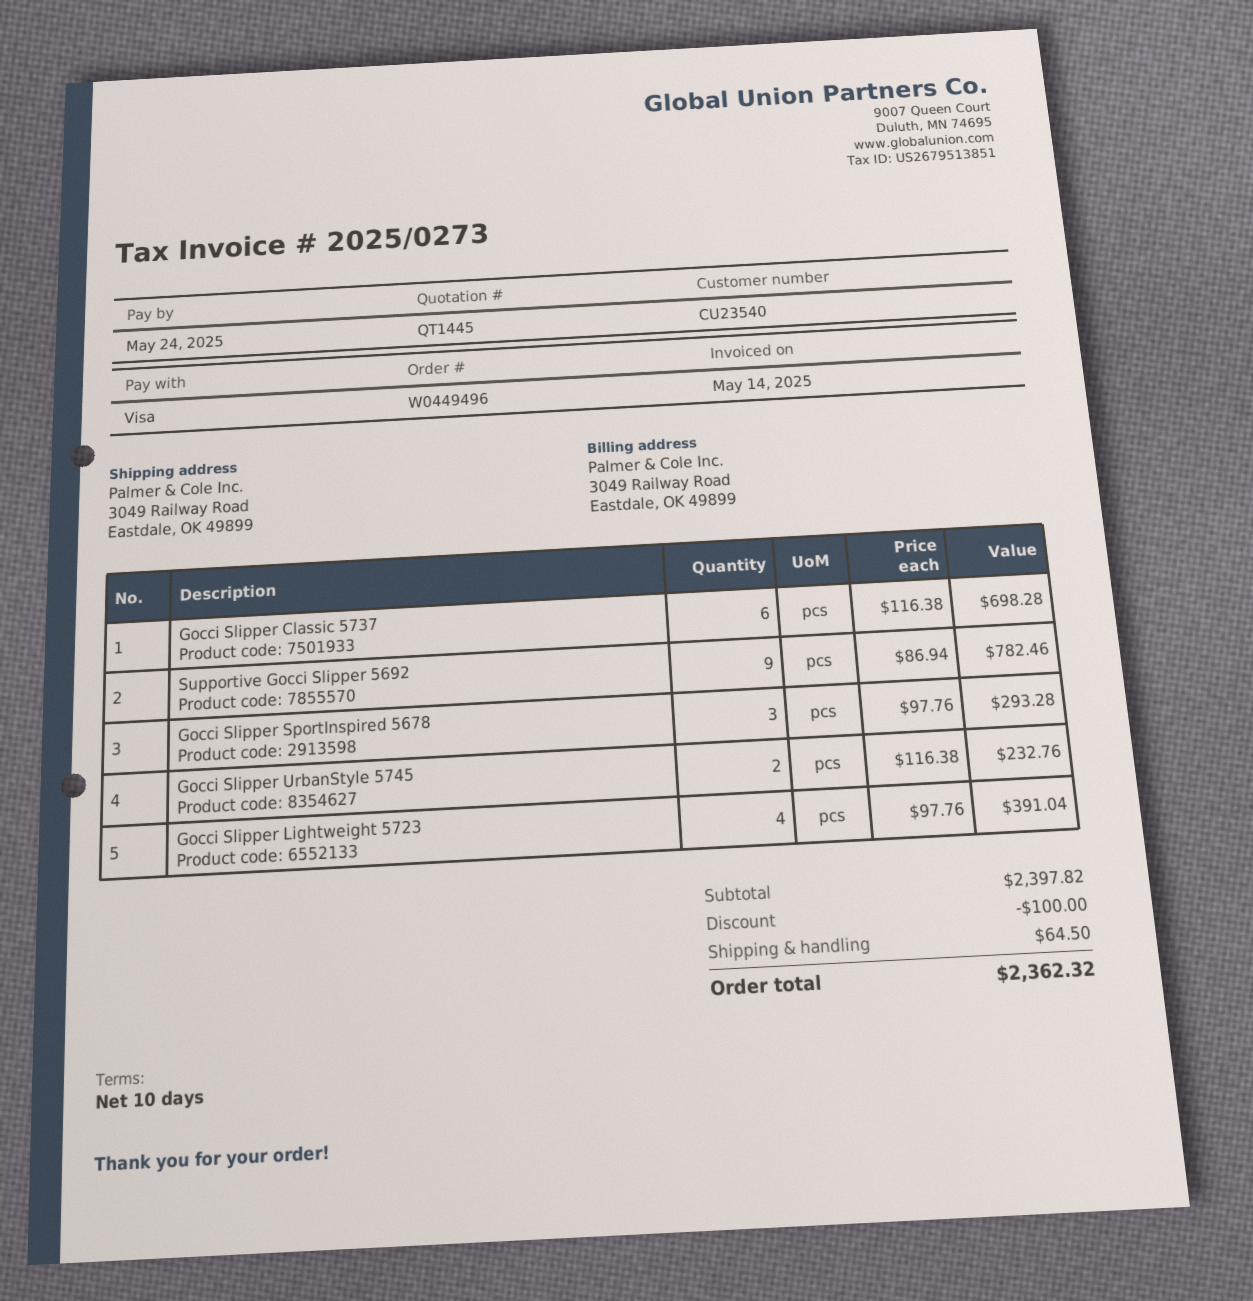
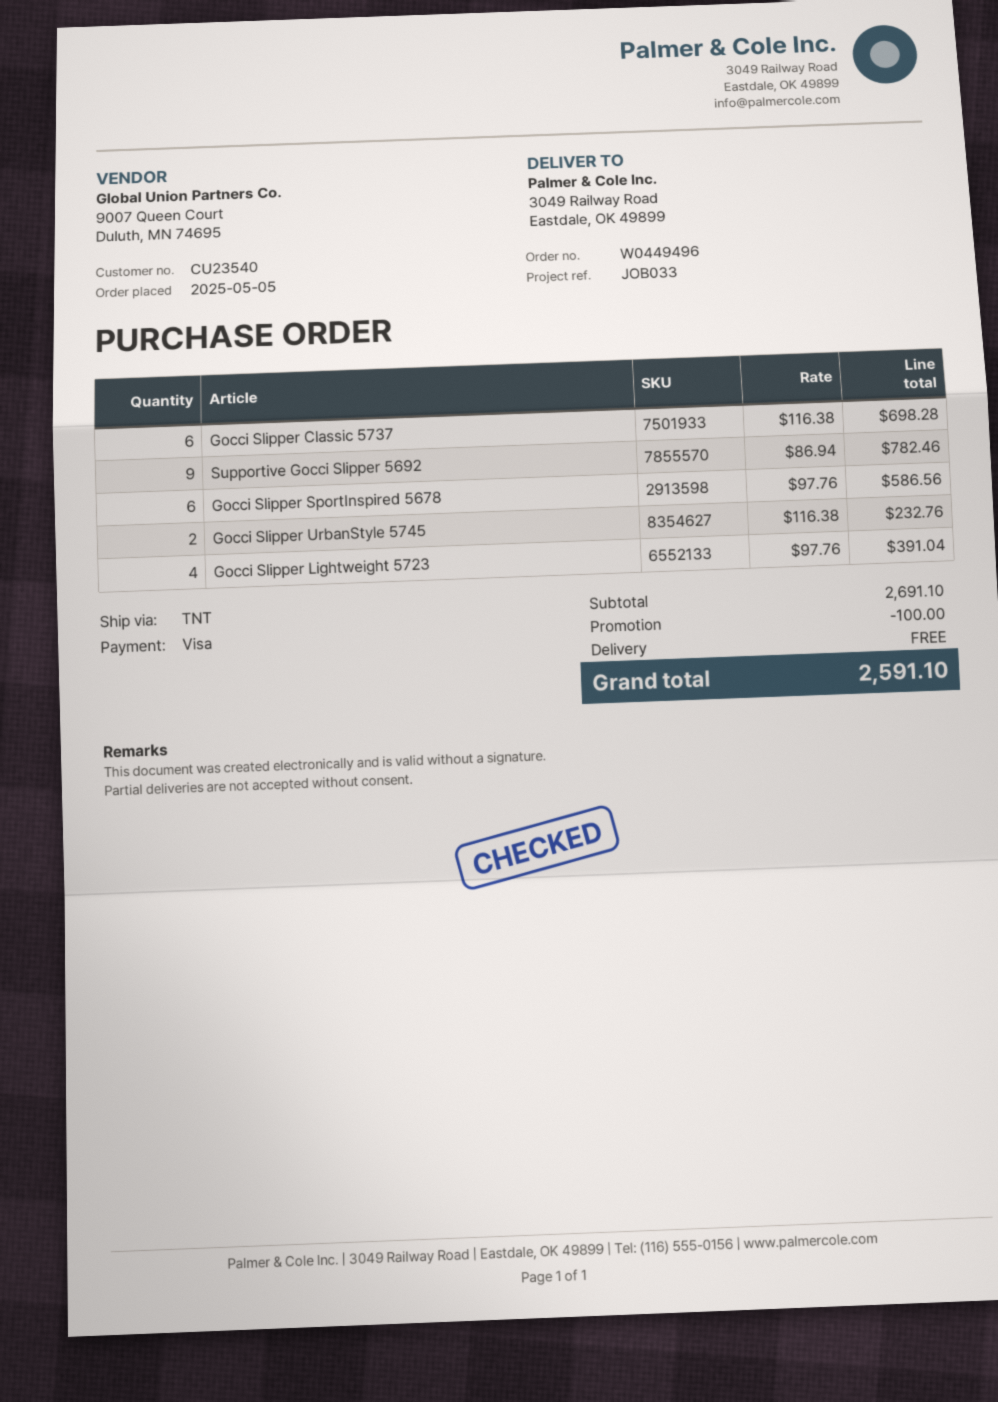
Gocci Slipper SportInspired 5678: 3 x 97.76 = 293.28 -> 6 x 97.76 = 586.56
subtotal: 2397.82 -> 2691.10
shipping: 64.50 -> 0.00
total: 2362.32 -> 2591.10

